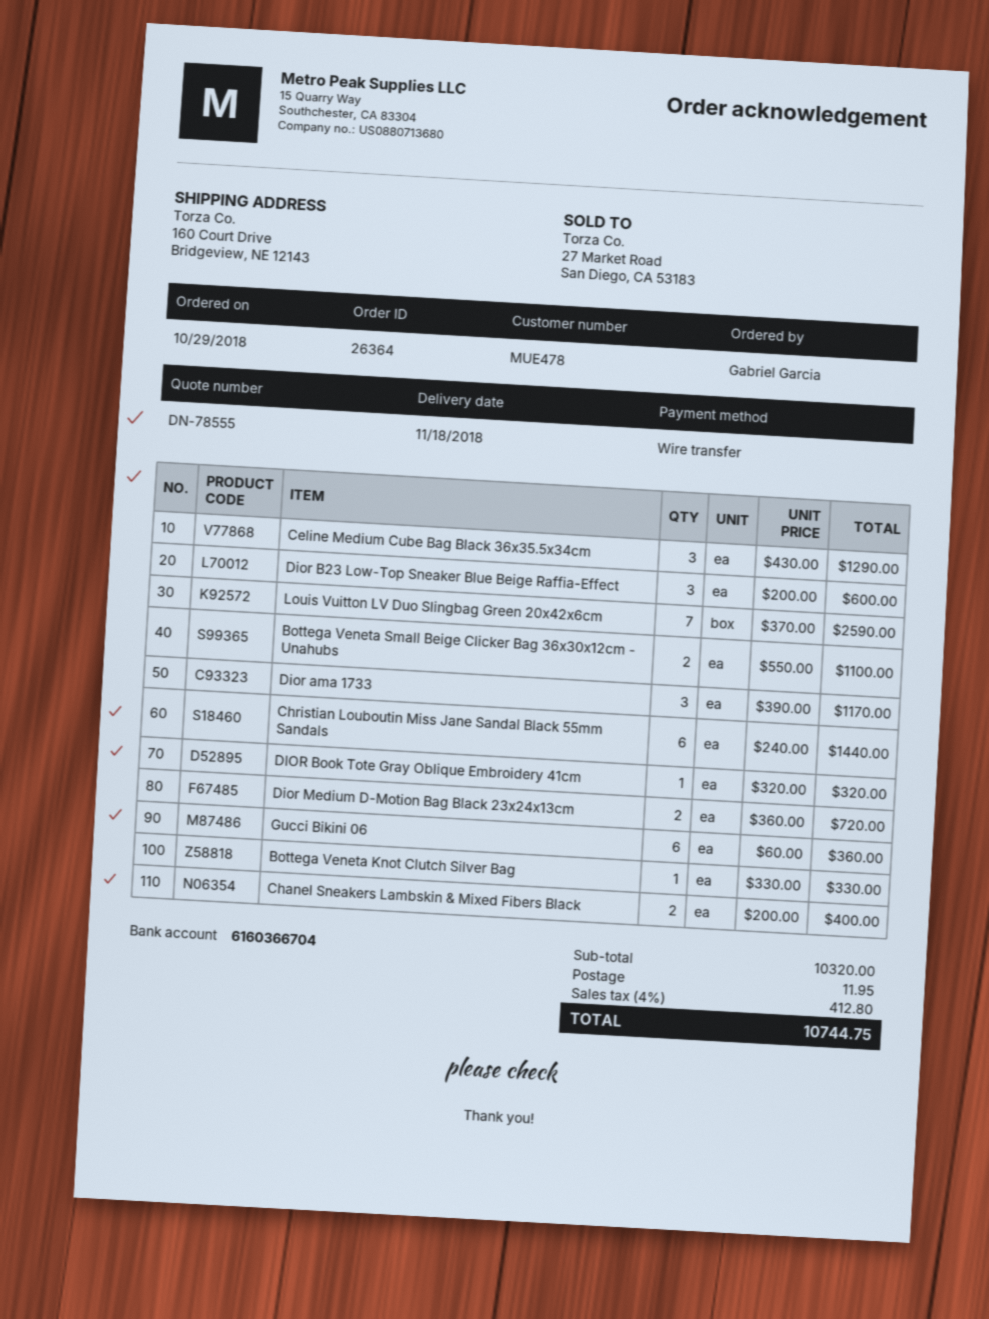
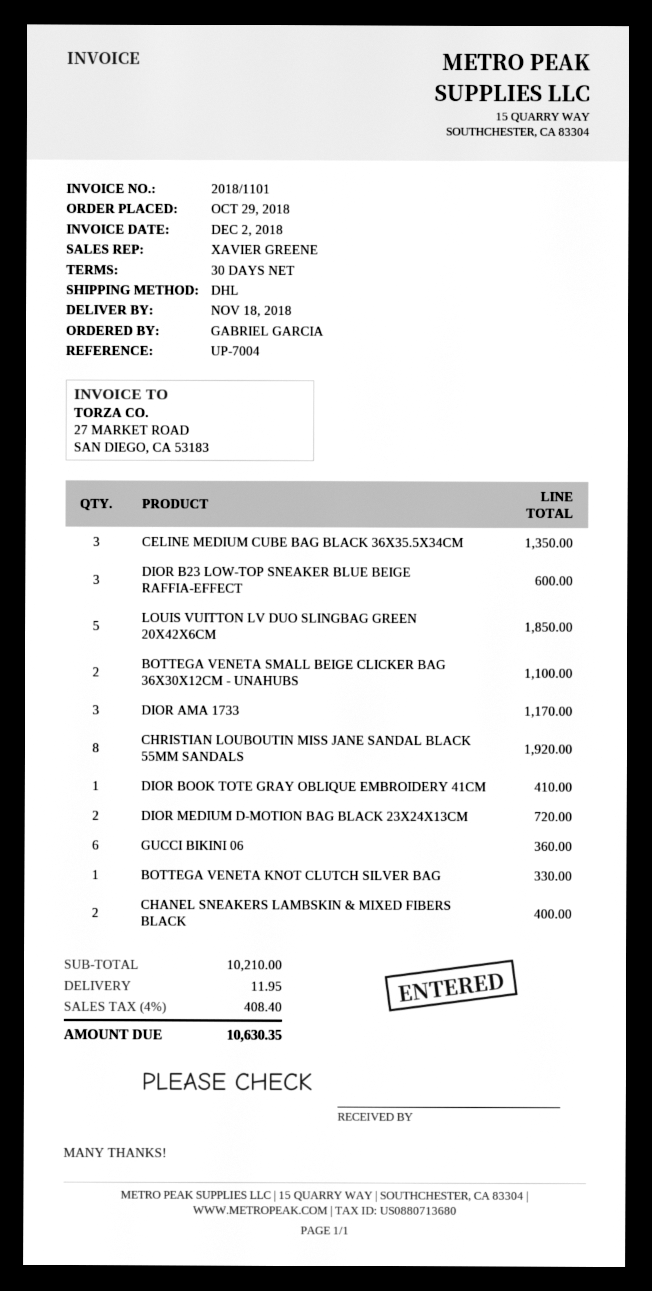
Celine Medium Cube Bag Black 36x35.5x34cm: 3 for 1290.00 -> 3 for 1350.00
Louis Vuitton LV Duo Slingbag Green 20x42x6cm: 7 for 2590.00 -> 5 for 1850.00
Christian Louboutin Miss Jane Sandal Black 55mm Sandals: 6 for 1440.00 -> 8 for 1920.00
DIOR Book Tote Gray Oblique Embroidery 41cm: 1 for 320.00 -> 1 for 410.00
subtotal: 10320.00 -> 10210.00
tax: 4% = 412.80 -> 4% = 408.40
total: 10744.75 -> 10630.35

